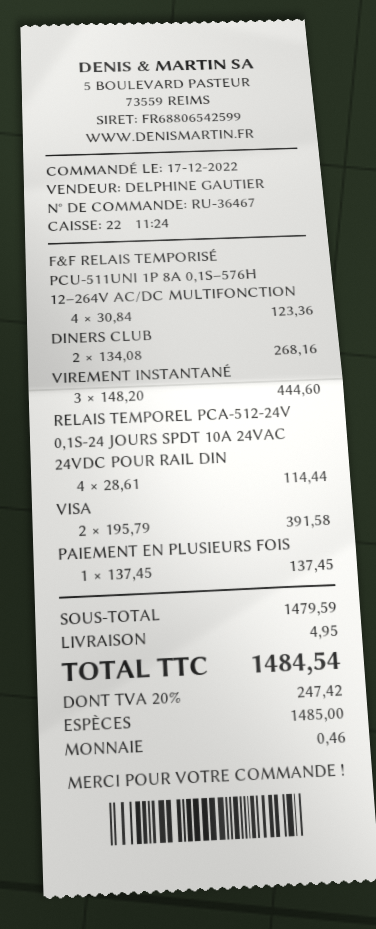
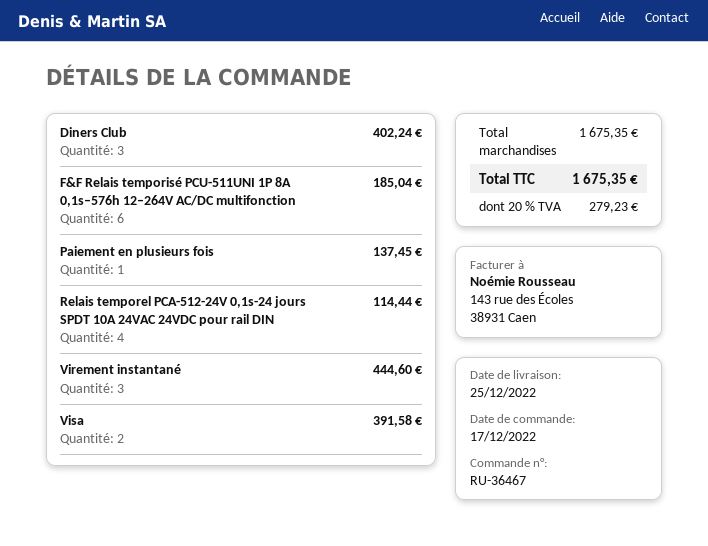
F&F RELAIS TEMPORISÉ PCU-511UNI 1P 8A 0,1S–576H 12–264V AC/DC MULTIFONCTION: 4 for 123.36 -> 6 for 185.04
DINERS CLUB: 2 for 268.16 -> 3 for 402.24
subtotal: 1479.59 -> 1675.35
shipping: 4.95 -> none
tax: 20% = 247.42 -> 20% = 279.23
total: 1484.54 -> 1675.35

